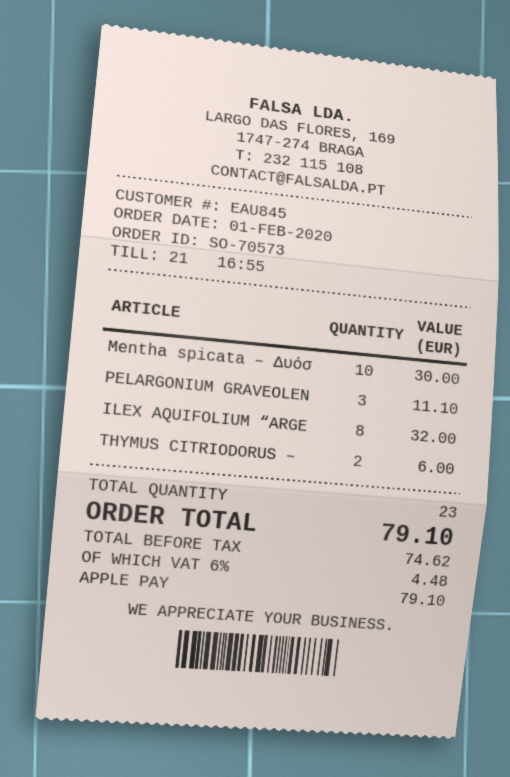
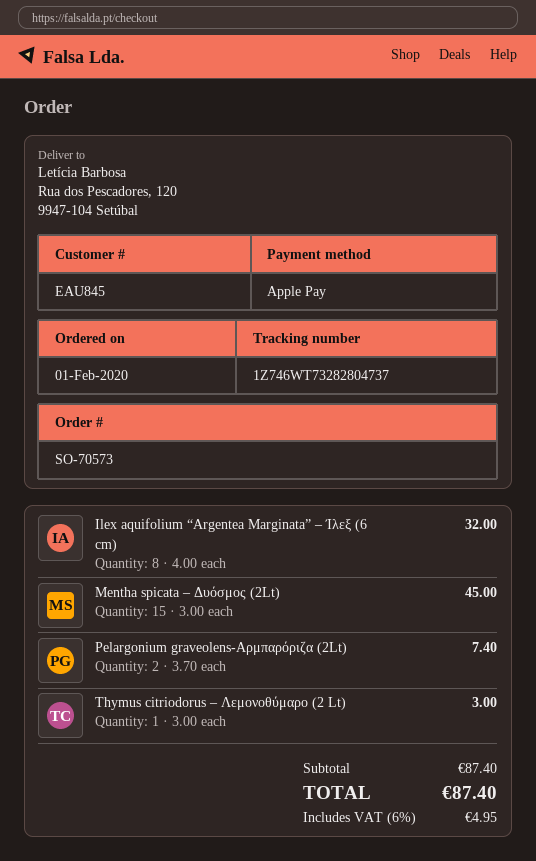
Mentha spicata – Δυόσ: 10 for 30.00 -> 15 for 45.00
PELARGONIUM GRAVEOLEN: 3 for 11.10 -> 2 for 7.40
THYMUS CITRIODORUS –: 2 for 6.00 -> 1 for 3.00
tax: 6% = 4.48 -> 6% = 4.95
total: 79.10 -> 87.40

